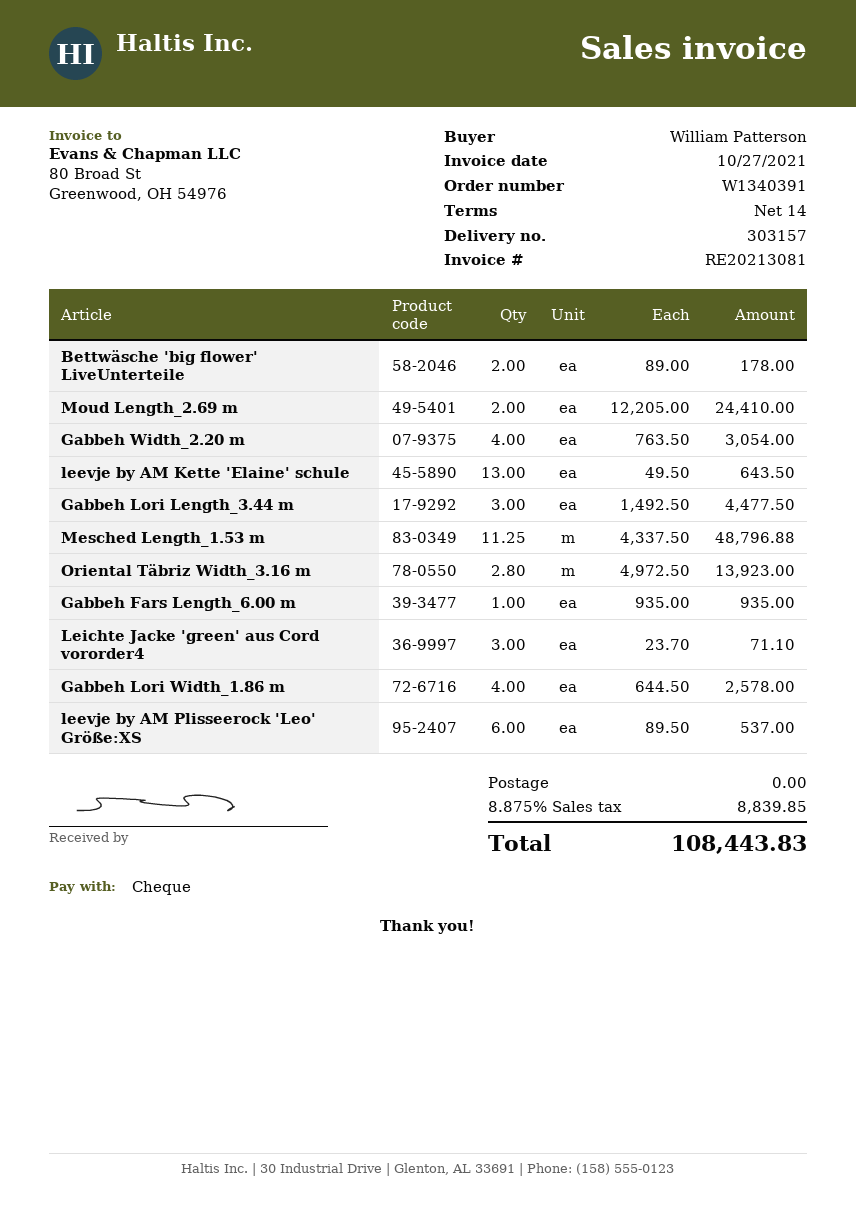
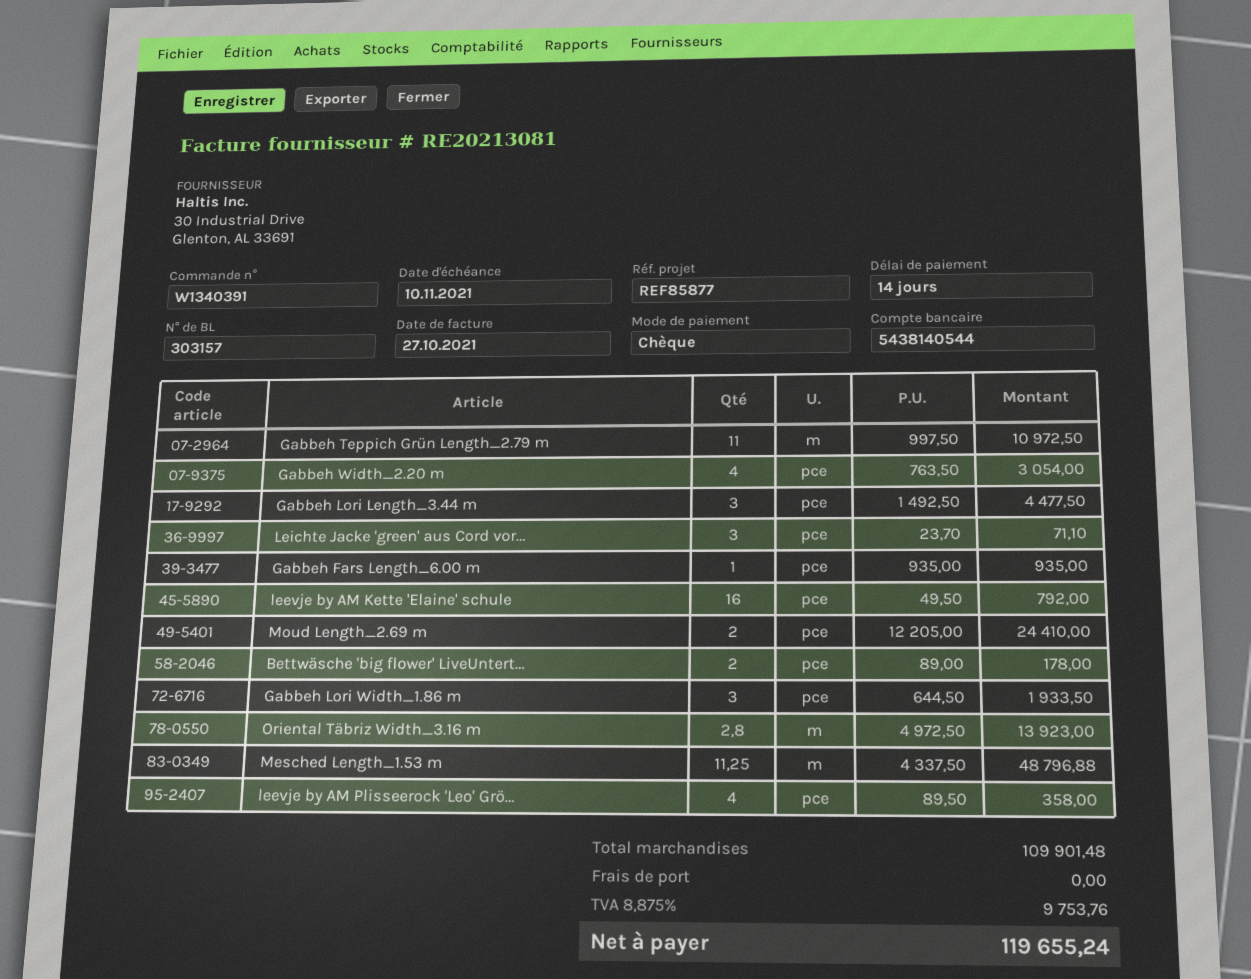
leevje by AM Kette 'Elaine' schule: 13 x 49.50 = 643.50 -> 16 x 49.50 = 792.00
Gabbeh Lori Width_1.86 m: 4 x 644.50 = 2578.00 -> 3 x 644.50 = 1933.50
leevje by AM Plisseerock 'Leo' Größe:XS: 6 x 89.50 = 537.00 -> 4 x 89.50 = 358.00
Gabbeh Teppich Grün Length_2.79 m: none -> 11 x 997.50 = 10972.50
tax: 8.875% = 8839.85 -> 8.875% = 9753.76
total: 108443.83 -> 119655.24

